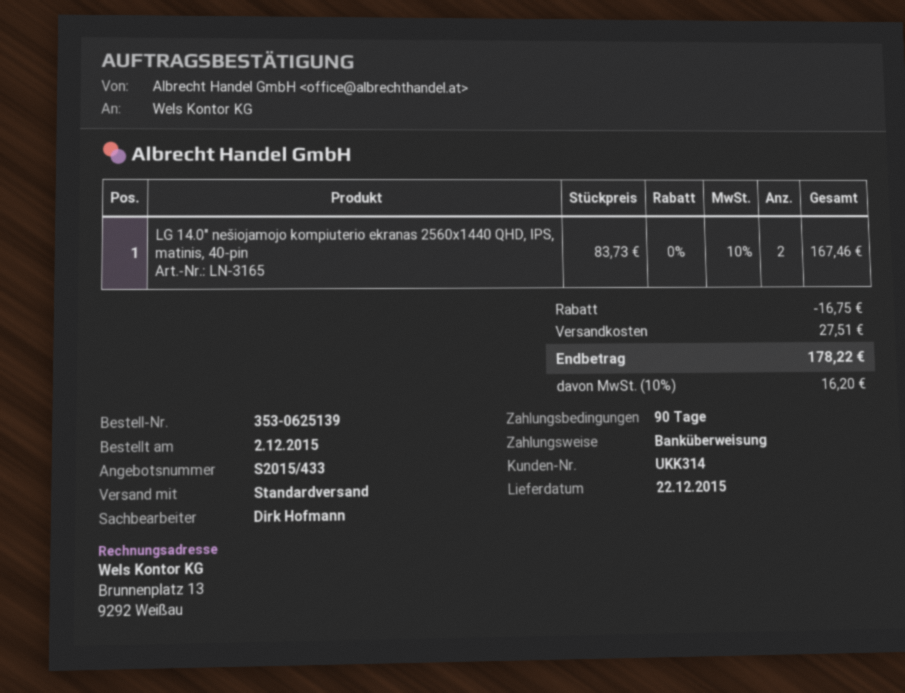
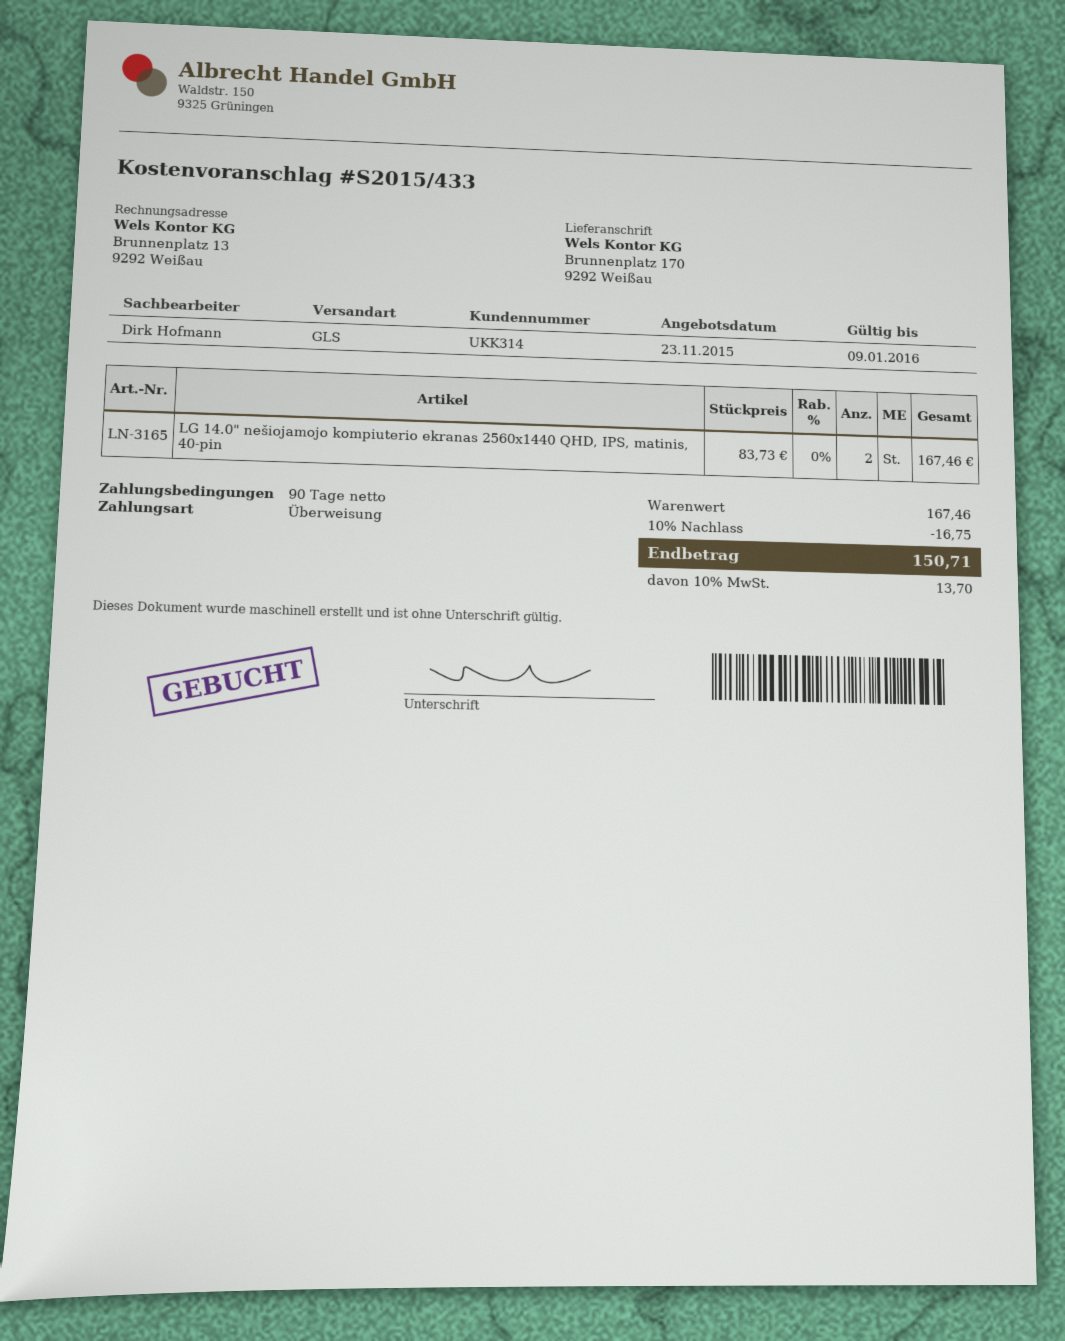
shipping method: standard -> GLS
shipping: 27.51 -> none
tax: 10% = 16.20 -> 10% = 13.70
total: 178.22 -> 150.71

